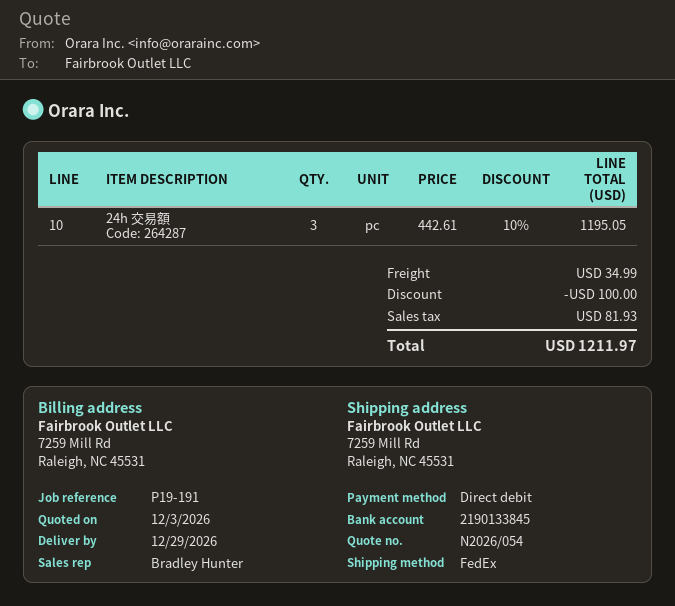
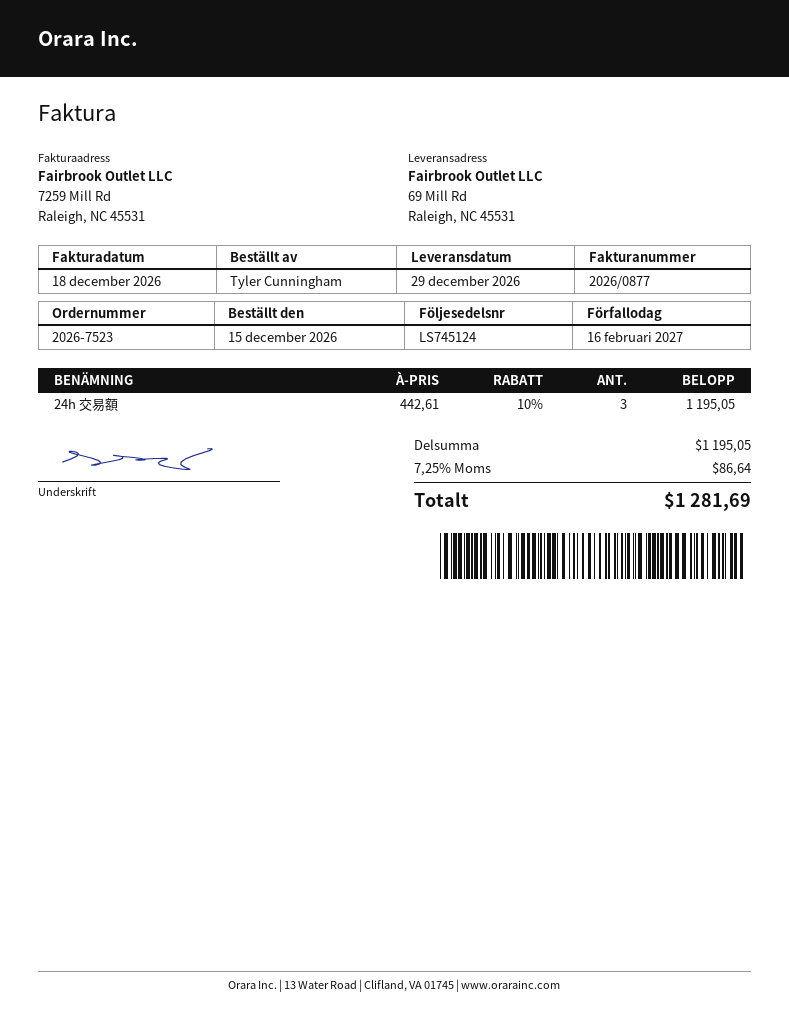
ship to: 7259 Mill Rd, Raleigh, NC 45531 -> 69 Mill Rd, Raleigh, NC 45531
discount: 100.00 -> none
shipping: 34.99 -> none
tax: 81.93 -> 86.64
total: 1211.97 -> 1281.69

